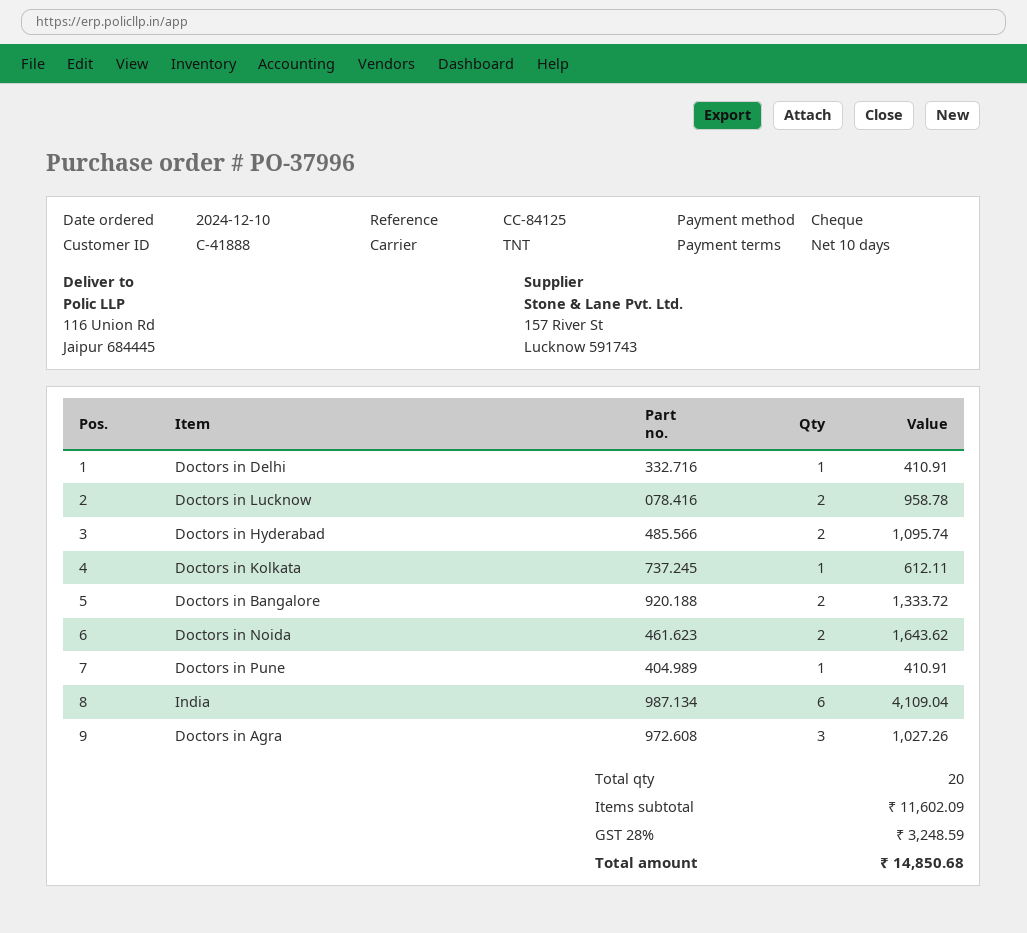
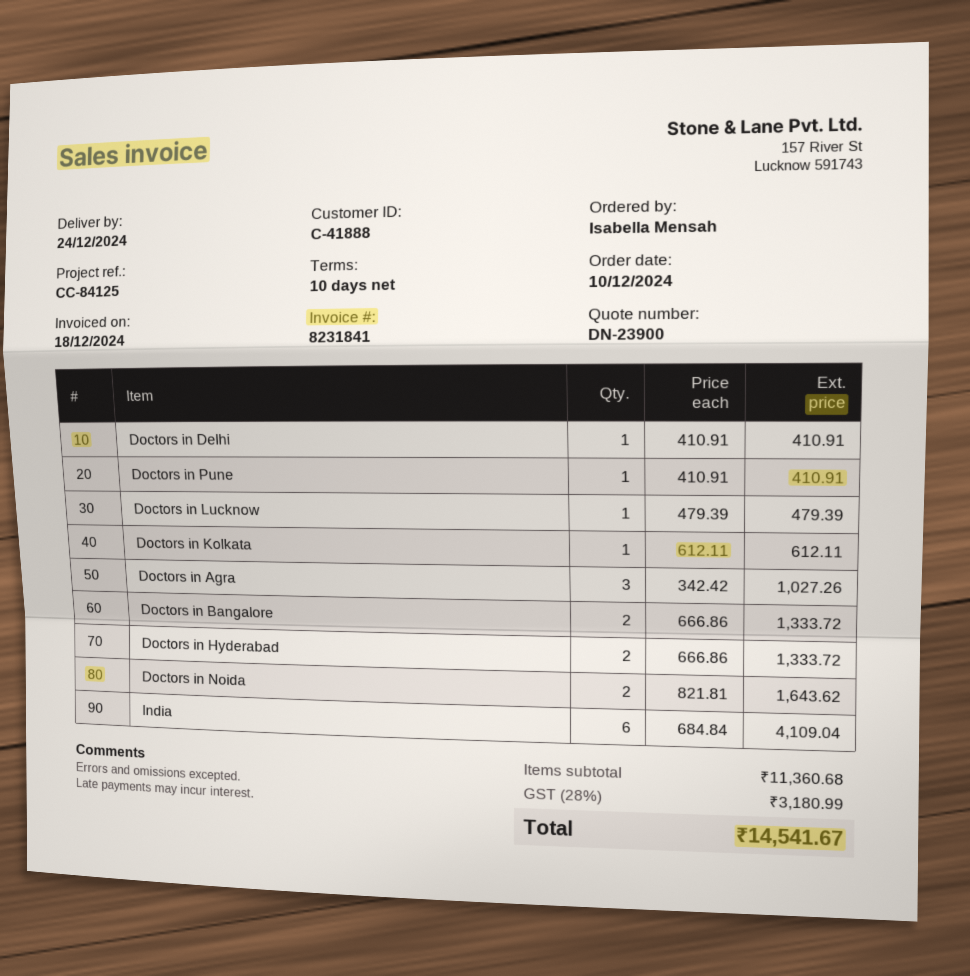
Doctors in Lucknow: 2 for 958.78 -> 1 for 479.39
Doctors in Hyderabad: 2 for 1095.74 -> 2 for 1333.72
subtotal: 11602.09 -> 11360.68
tax: 28% = 3248.59 -> 28% = 3180.99
total: 14850.68 -> 14541.67

